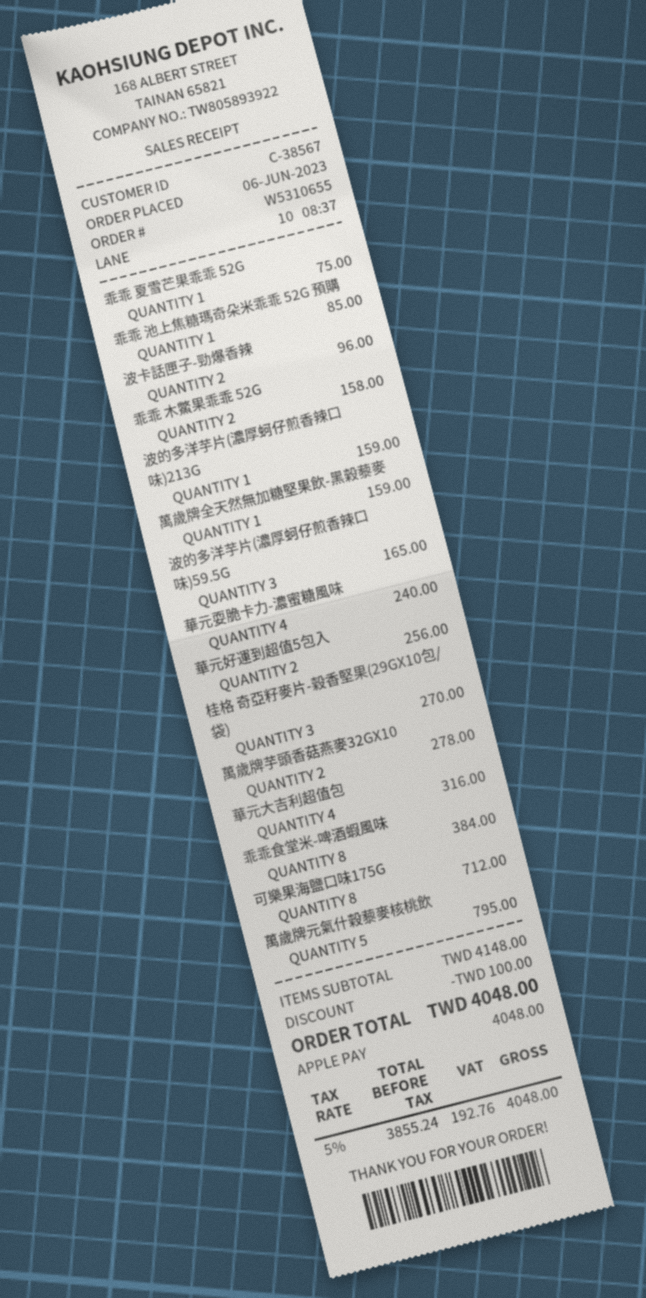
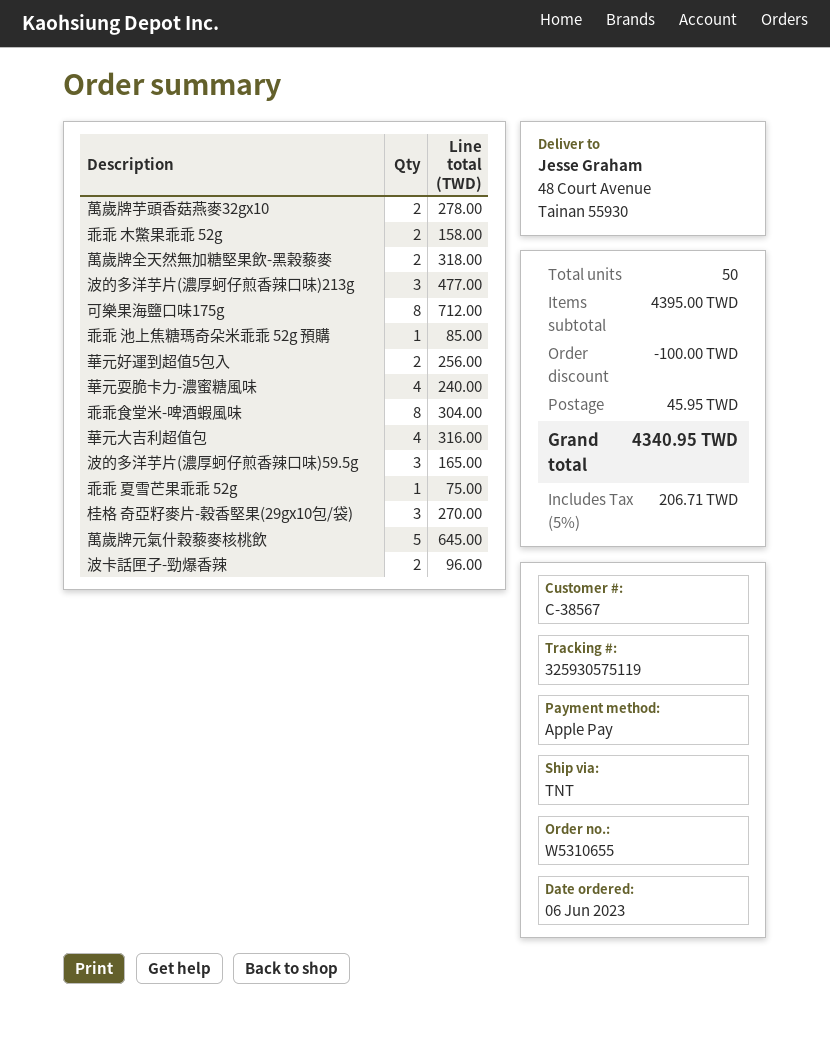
波的多洋芋片(濃厚蚵仔煎香辣口味)213G: 1 for 159.00 -> 3 for 477.00
萬歲牌全天然無加糖堅果飲-黑榖藜麥: 1 for 159.00 -> 2 for 318.00
乖乖食堂米-啤酒蝦風味: 8 for 384.00 -> 8 for 304.00
萬歲牌元氣什穀藜麥核桃飲: 5 for 795.00 -> 5 for 645.00
subtotal: 4148.00 -> 4395.00
shipping: none -> 45.95
tax: 5% = 192.76 -> 5% = 206.71
total: 4048.00 -> 4340.95

